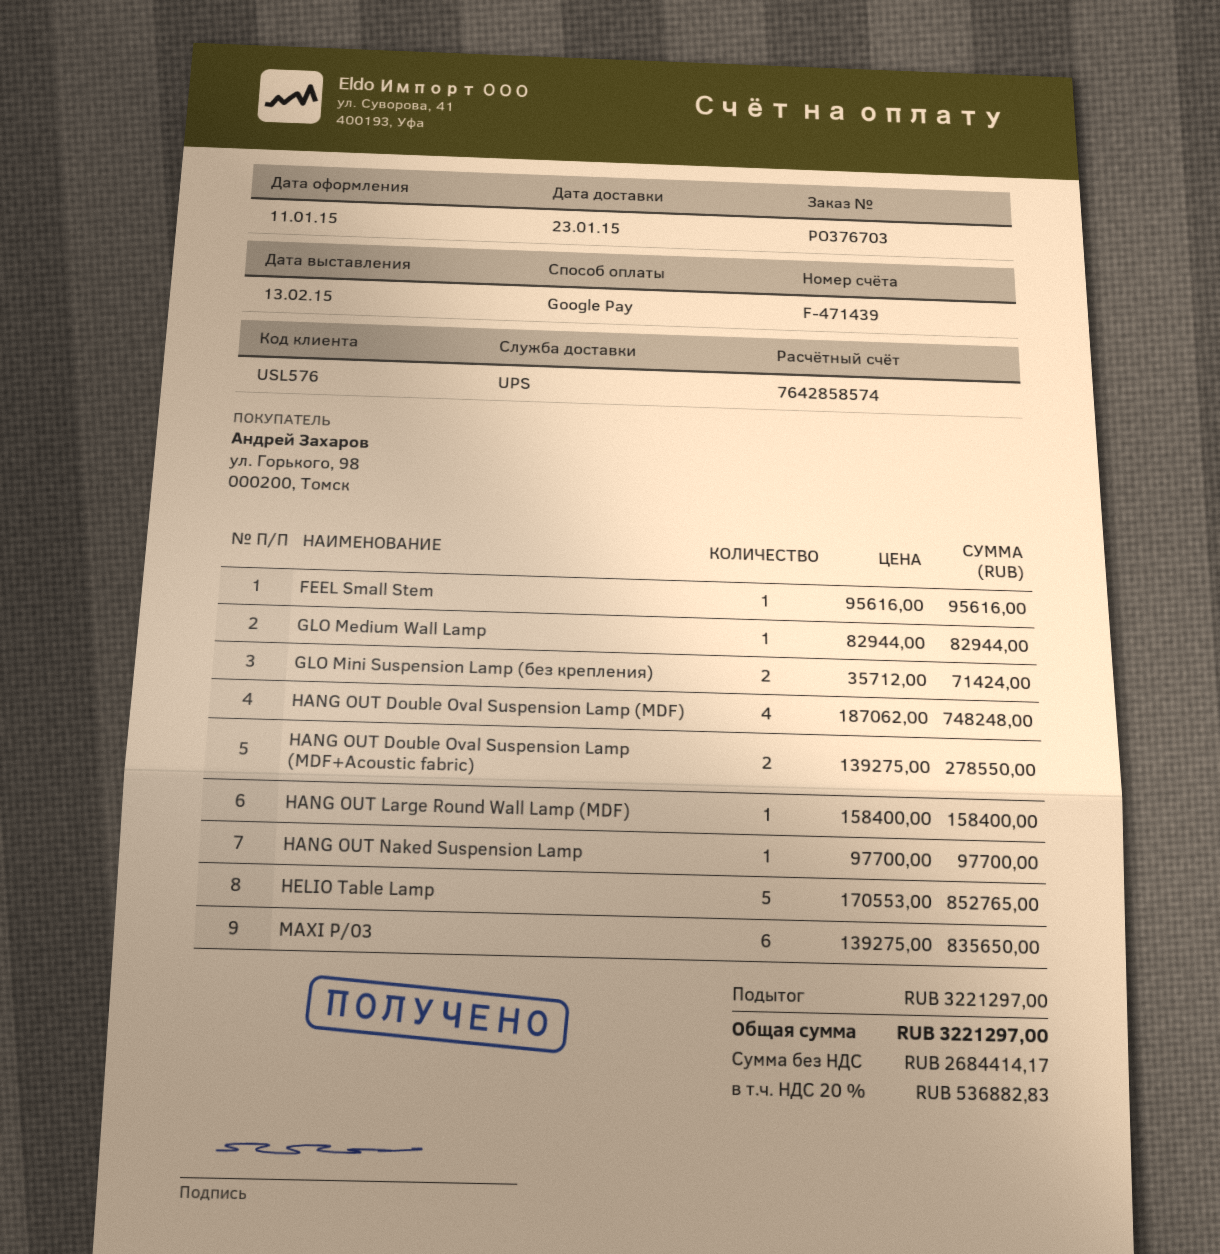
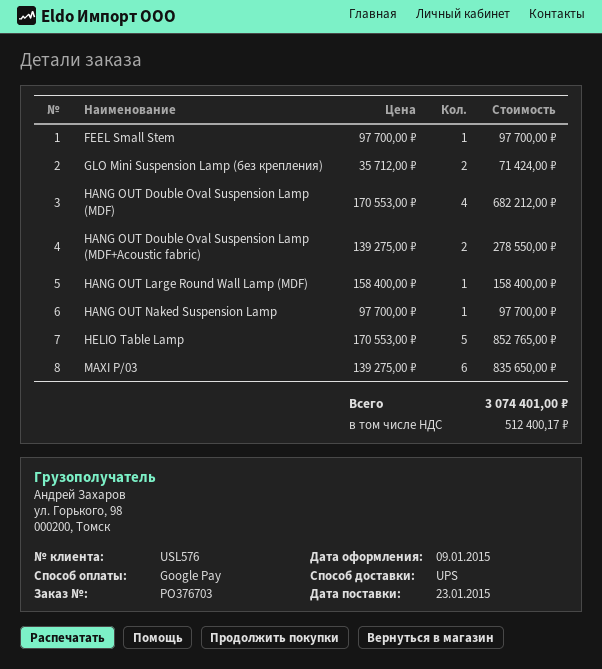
order date: 2015-01-11 -> 2015-01-09
FEEL Small Stem: 1 x 95616.00 = 95616.00 -> 1 x 97700.00 = 97700.00
GLO Medium Wall Lamp: 1 x 82944.00 = 82944.00 -> none
HANG OUT Double Oval Suspension Lamp (MDF): 4 x 187062.00 = 748248.00 -> 4 x 170553.00 = 682212.00
tax: 536882.83 -> 512400.17
total: 3221297.00 -> 3074401.00

